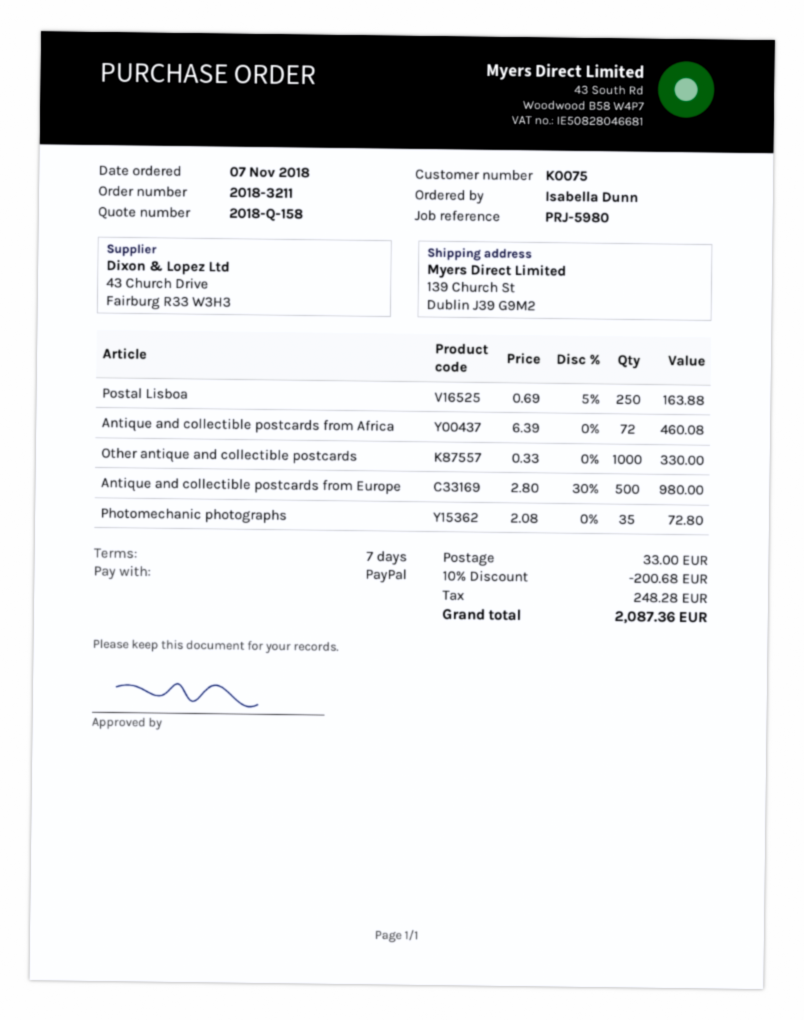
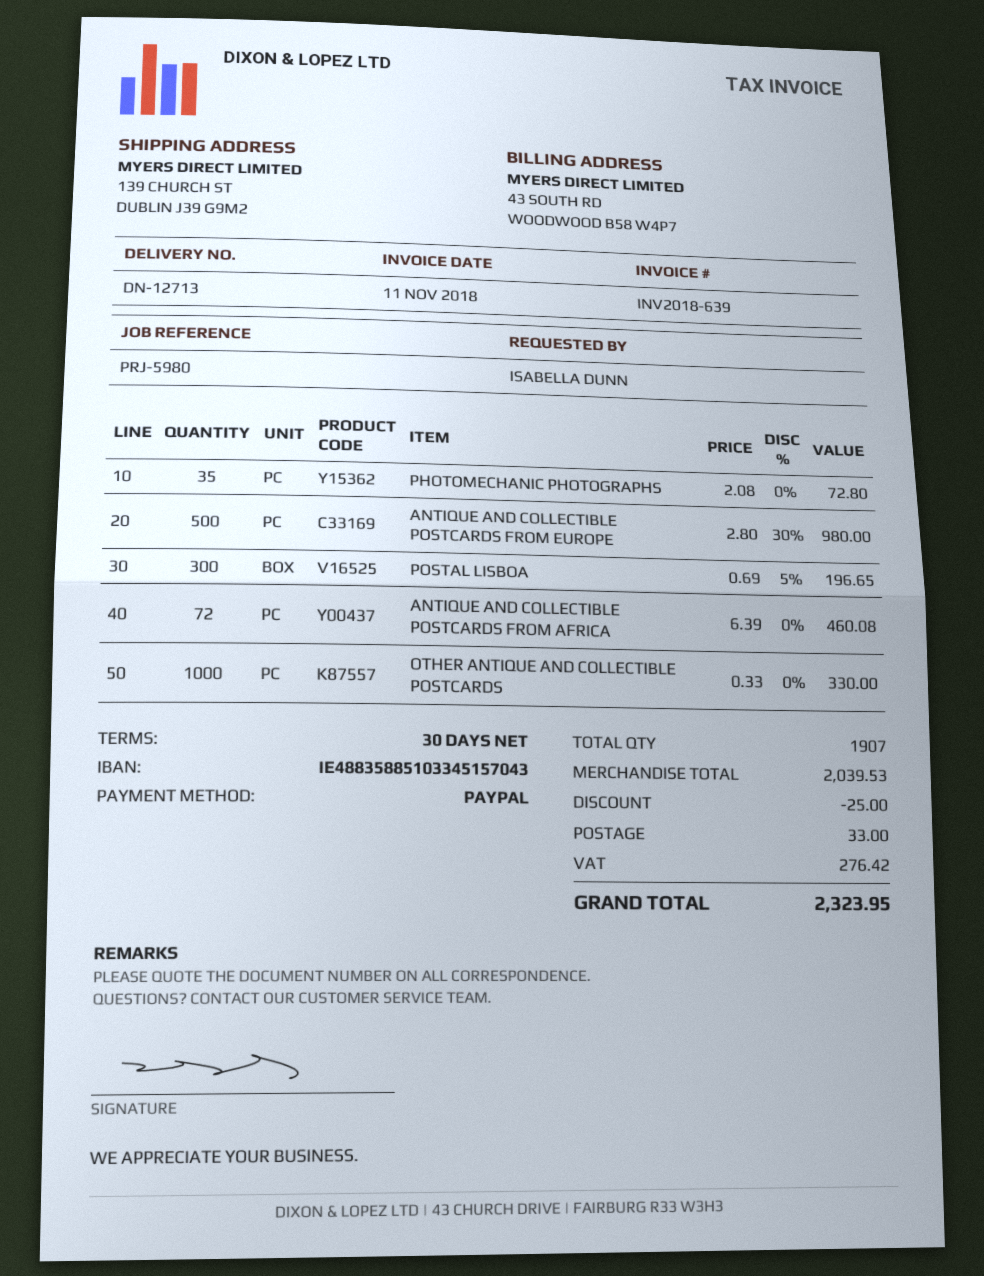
payment terms: 7 days -> 30 days
Postal Lisboa: 250 x 0.69 - 5% = 163.88 -> 300 x 0.69 - 5% = 196.65
discount: 200.68 -> 25.00
tax: 248.28 -> 276.42
total: 2087.36 -> 2323.95

